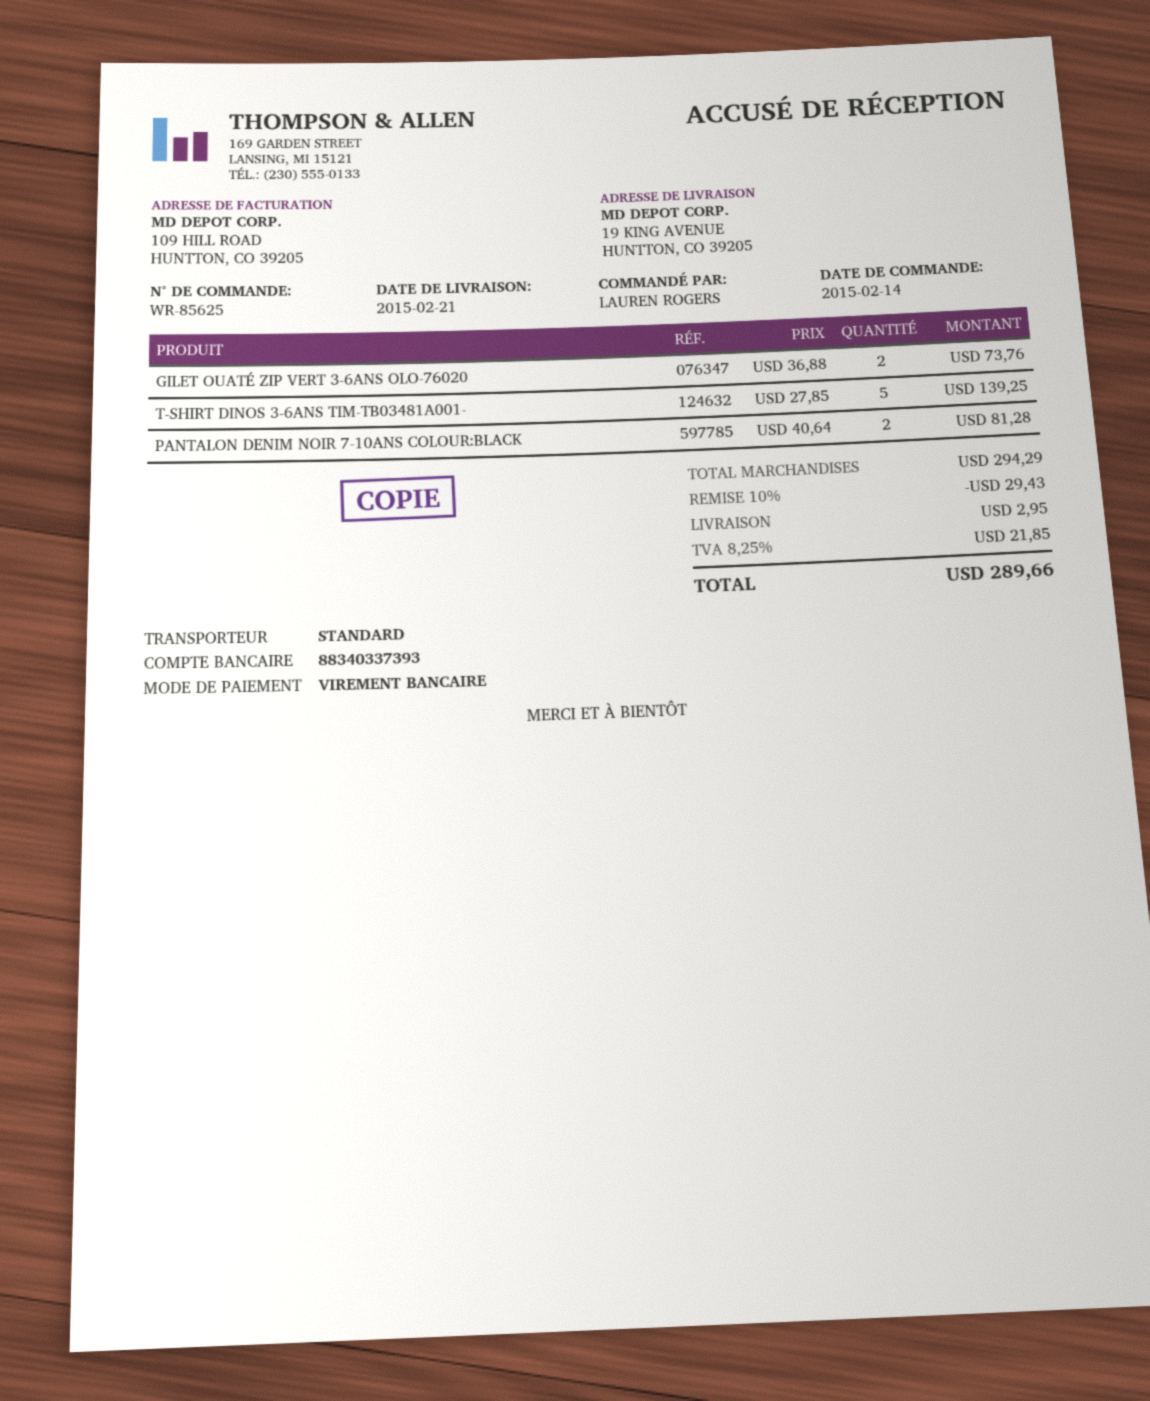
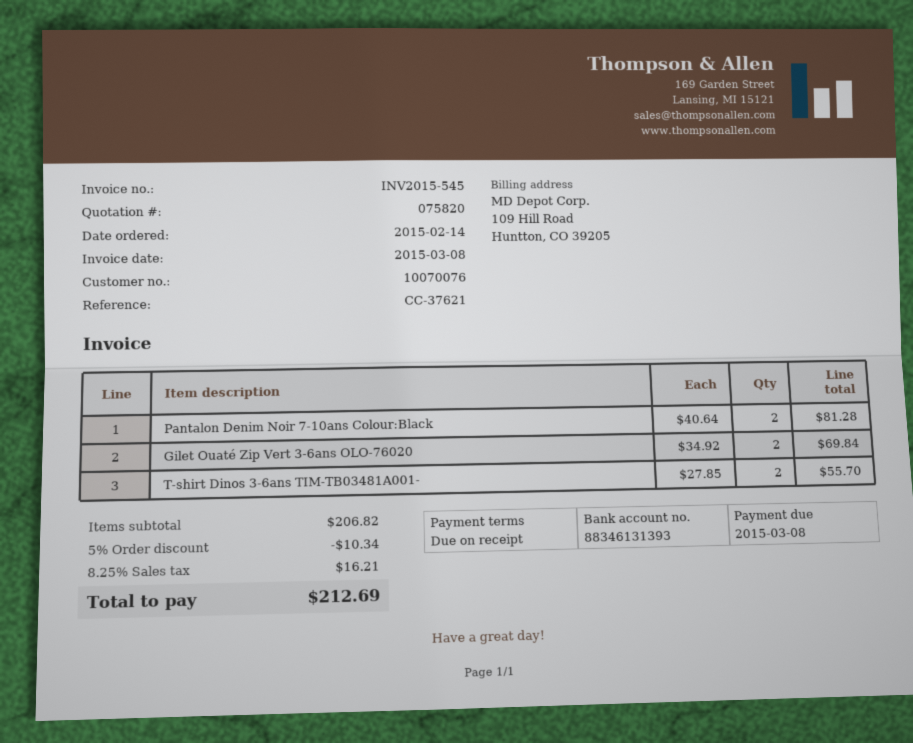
bank account: 88340337393 -> 88346131393
GILET OUATÉ ZIP VERT 3-6ANS OLO-76020: 2 x 36.88 = 73.76 -> 2 x 34.92 = 69.84
T-SHIRT DINOS 3-6ANS TIM-TB03481A001-: 5 x 27.85 = 139.25 -> 2 x 27.85 = 55.70
subtotal: 294.29 -> 206.82
discount: 10% = 29.43 -> 5% = 10.34
shipping: 2.95 -> none
tax: 8.25% = 21.85 -> 8.25% = 16.21
total: 289.66 -> 212.69

